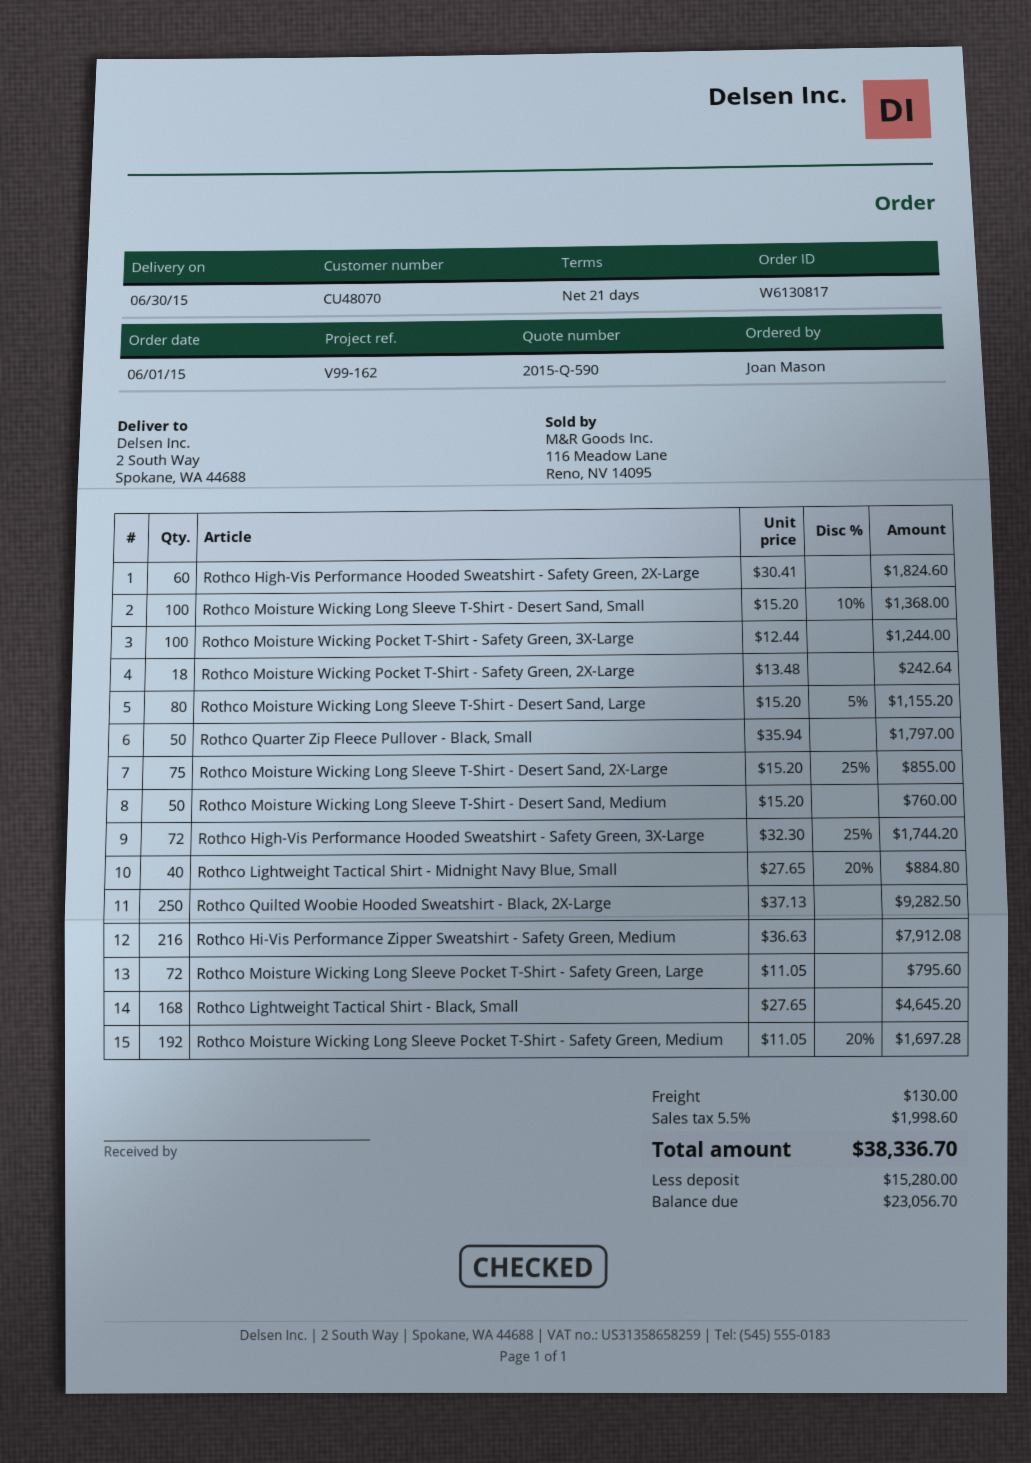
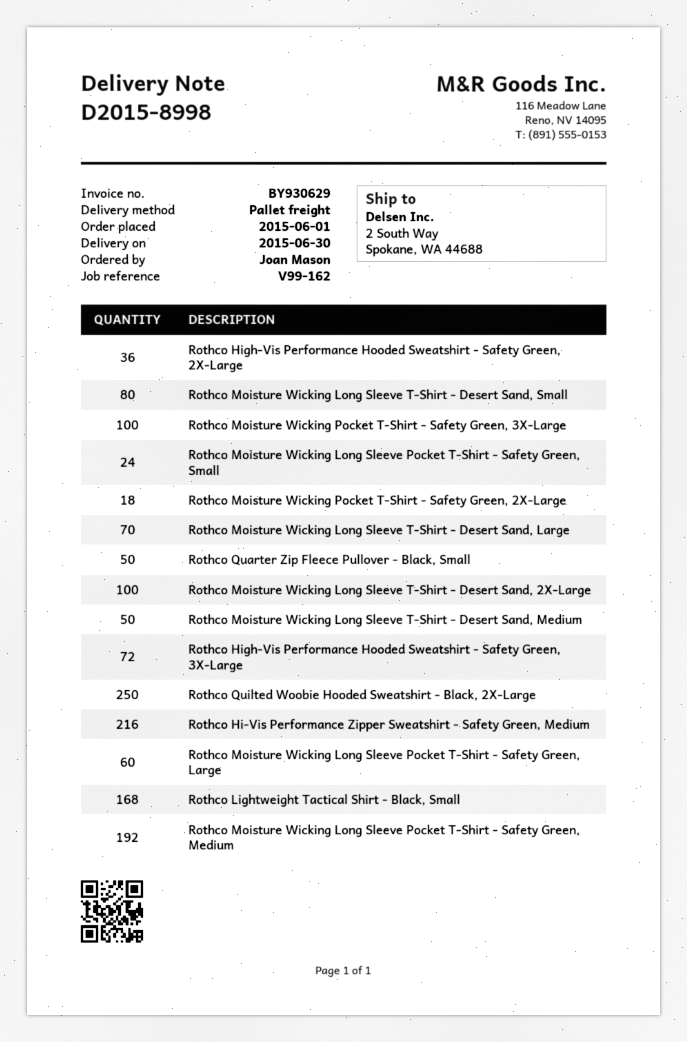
Rothco High-Vis Performance Hooded Sweatshirt - Safety Green, 2X-Large: 60 -> 36
Rothco Moisture Wicking Long Sleeve T-Shirt - Desert Sand, Small: 100 -> 80
Rothco Moisture Wicking Long Sleeve T-Shirt - Desert Sand, Large: 80 -> 70
Rothco Moisture Wicking Long Sleeve T-Shirt - Desert Sand, 2X-Large: 75 -> 100
Rothco Lightweight Tactical Shirt - Midnight Navy Blue, Small: 40 -> none
Rothco Moisture Wicking Long Sleeve Pocket T-Shirt - Safety Green, Large: 72 -> 60
Rothco Moisture Wicking Long Sleeve Pocket T-Shirt - Safety Green, Small: none -> 24

